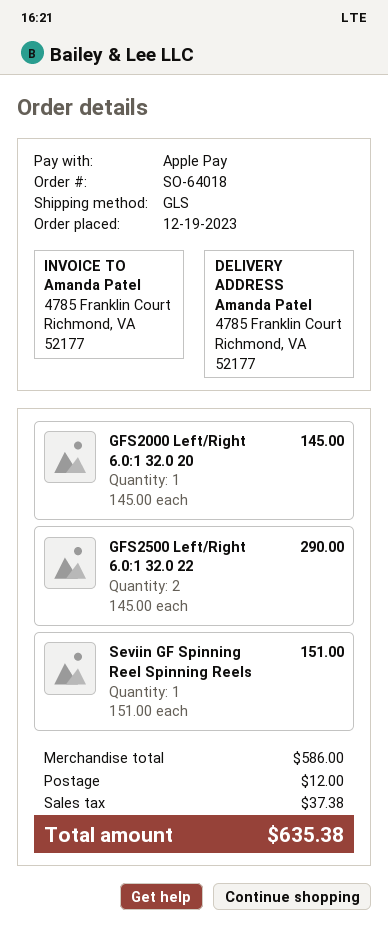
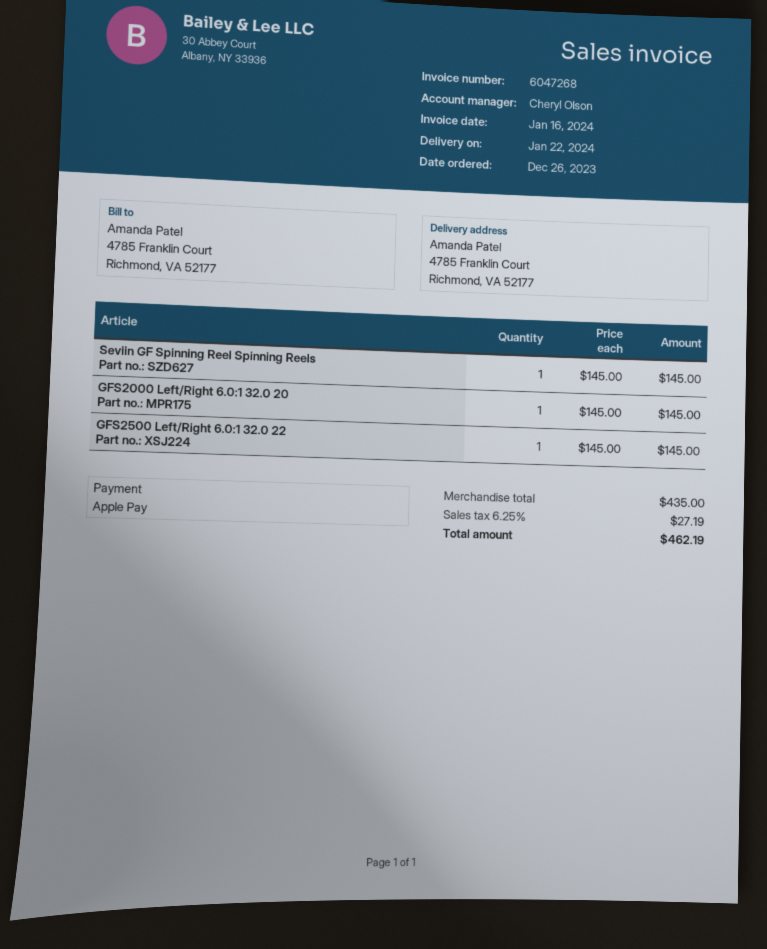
order date: 2023-12-19 -> 2023-12-26
GFS2500 Left/Right 6.0:1 32.0 22: 2 x 145.00 = 290.00 -> 1 x 145.00 = 145.00
Seviin GF Spinning Reel Spinning Reels: 1 x 151.00 = 151.00 -> 1 x 145.00 = 145.00
subtotal: 586.00 -> 435.00
shipping: 12.00 -> none
tax: 37.38 -> 27.19
total: 635.38 -> 462.19

